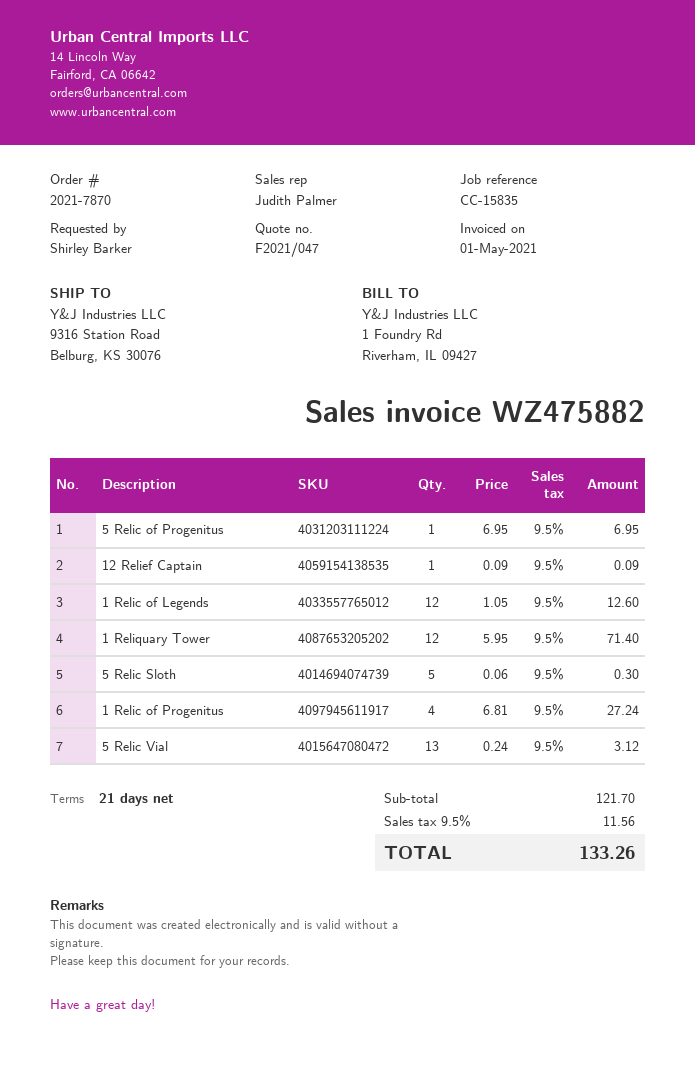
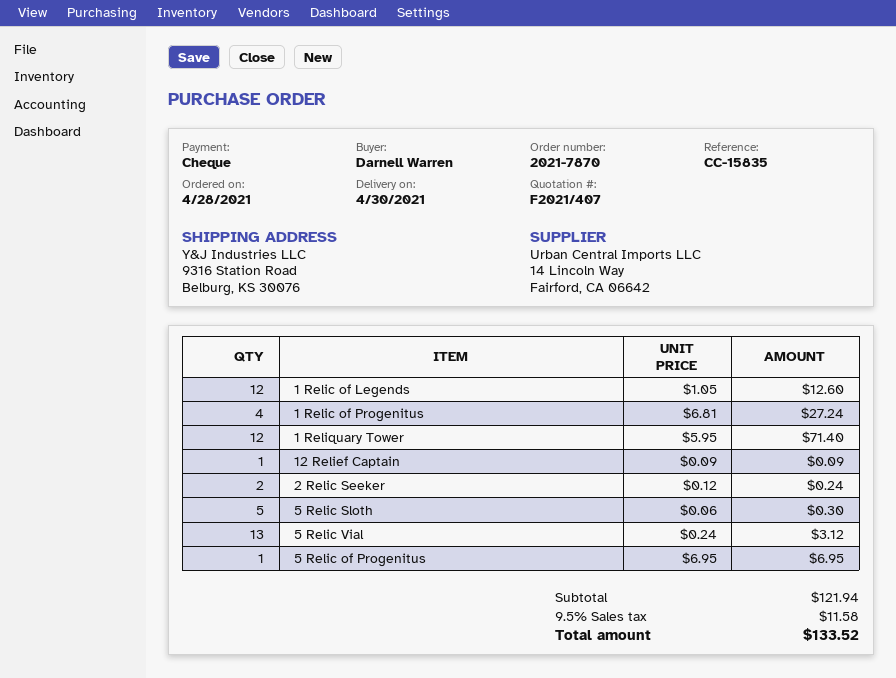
quote number: F2021/047 -> F2021/407
ordered by: Shirley Barker -> Darnell Warren
2 Relic Seeker: none -> 2 x 0.12 = 0.24
subtotal: 121.70 -> 121.94
tax: 9.5% = 11.56 -> 9.5% = 11.58
total: 133.26 -> 133.52

